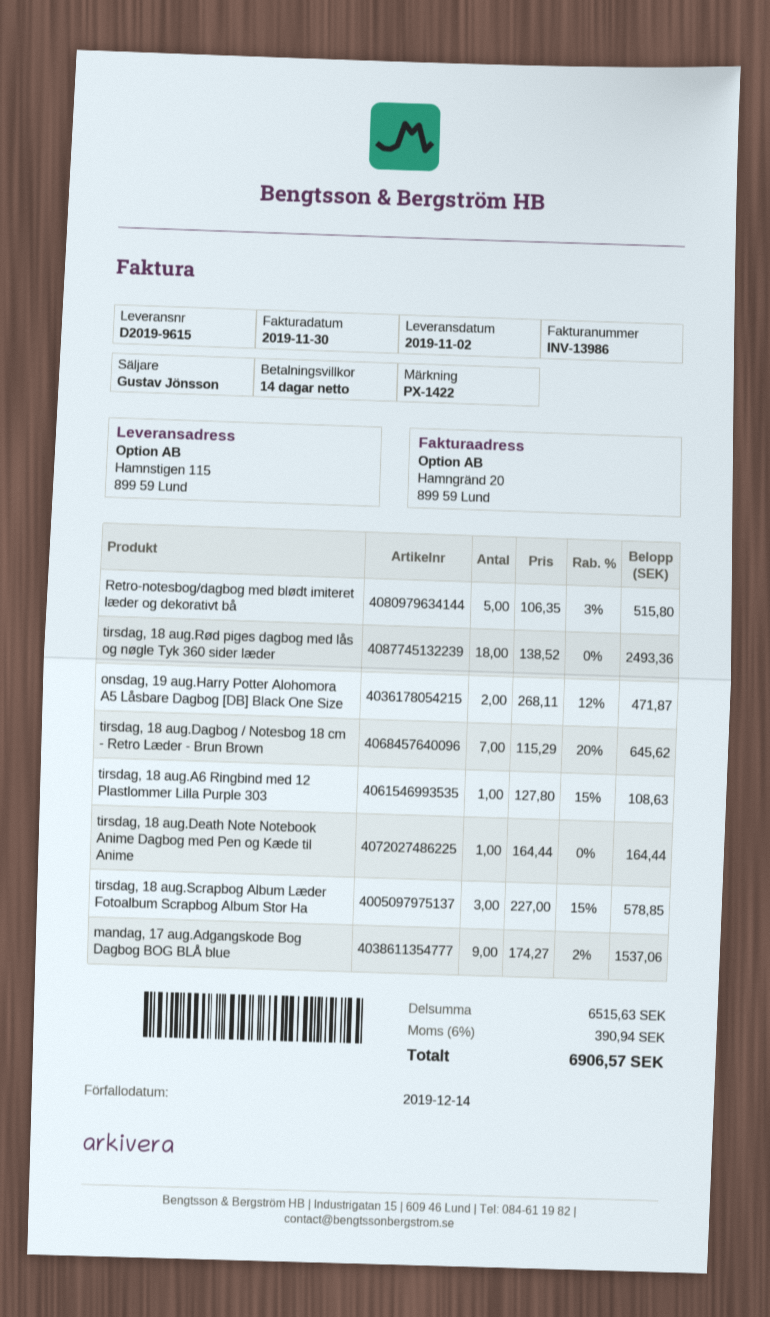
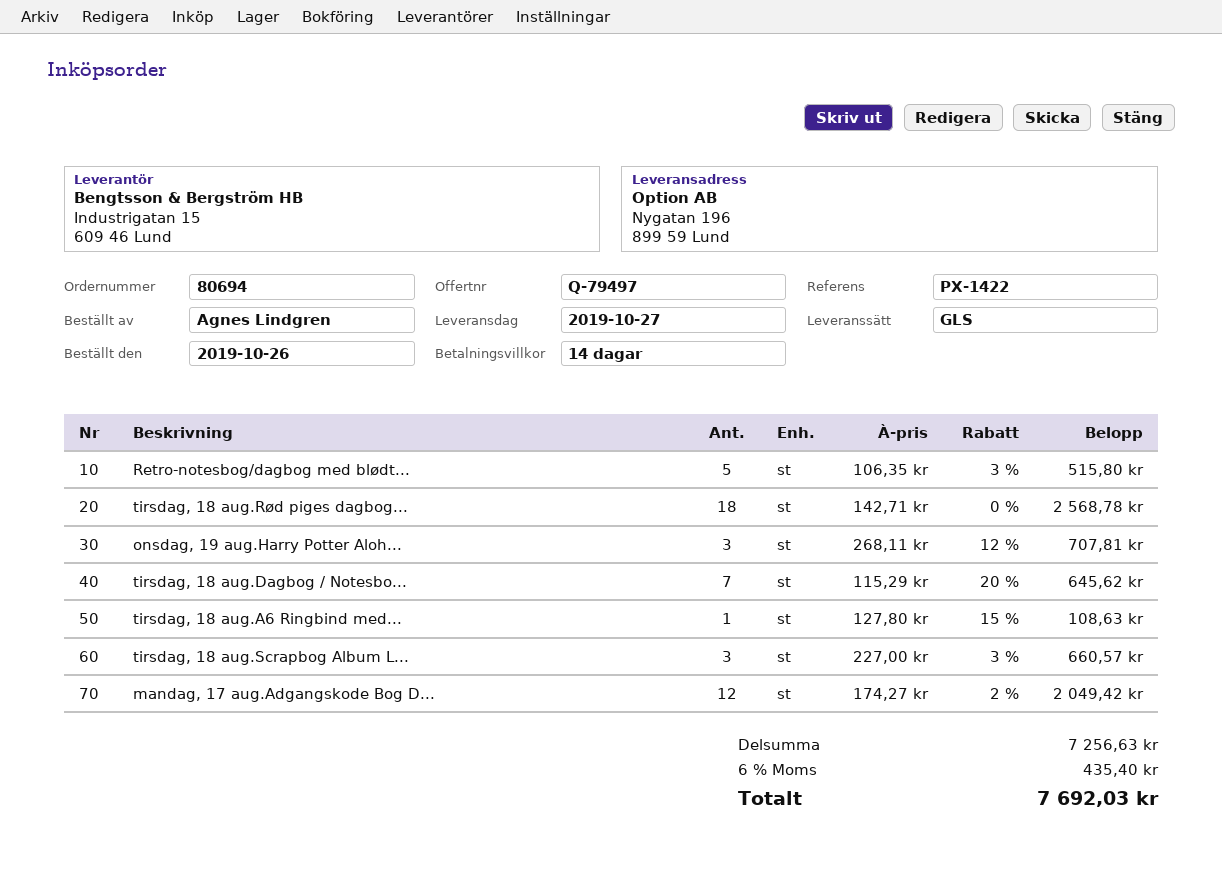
delivery date: 2019-11-02 -> 2019-10-27
ship to: Hamnstigen 115, 899 59 Lund -> Nygatan 196, 899 59 Lund
tirsdag, 18 aug.Rød piges dagbog med lås og nøgle Tyk 360 sider læder: 18 x 138.52 = 2493.36 -> 18 x 142.71 = 2568.78
onsdag, 19 aug.Harry Potter Alohomora A5 Låsbare Dagbog [DB] Black One Size: 2 x 268.11 - 12% = 471.87 -> 3 x 268.11 - 12% = 707.81
tirsdag, 18 aug.Death Note Notebook Anime Dagbog med Pen og Kæde til Anime: 1 x 164.44 = 164.44 -> none
tirsdag, 18 aug.Scrapbog Album Læder Fotoalbum Scrapbog Album Stor Ha: 3 x 227.00 - 15% = 578.85 -> 3 x 227.00 - 3% = 660.57
mandag, 17 aug.Adgangskode Bog Dagbog BOG BLÅ blue: 9 x 174.27 - 2% = 1537.06 -> 12 x 174.27 - 2% = 2049.42
subtotal: 6515.63 -> 7256.63
tax: 6% = 390.94 -> 6% = 435.40
total: 6906.57 -> 7692.03

